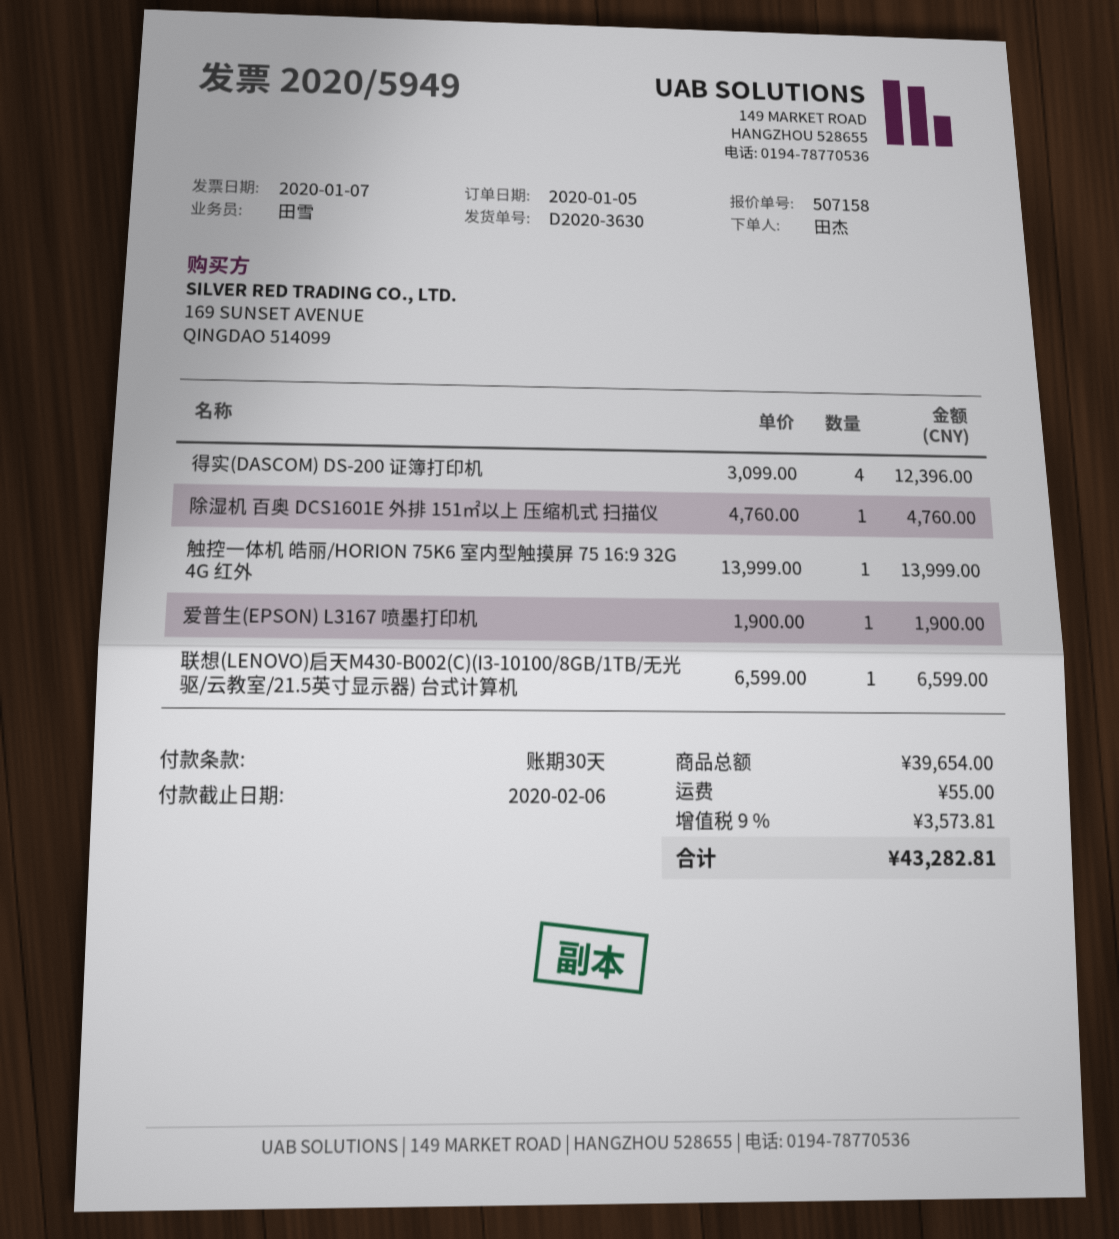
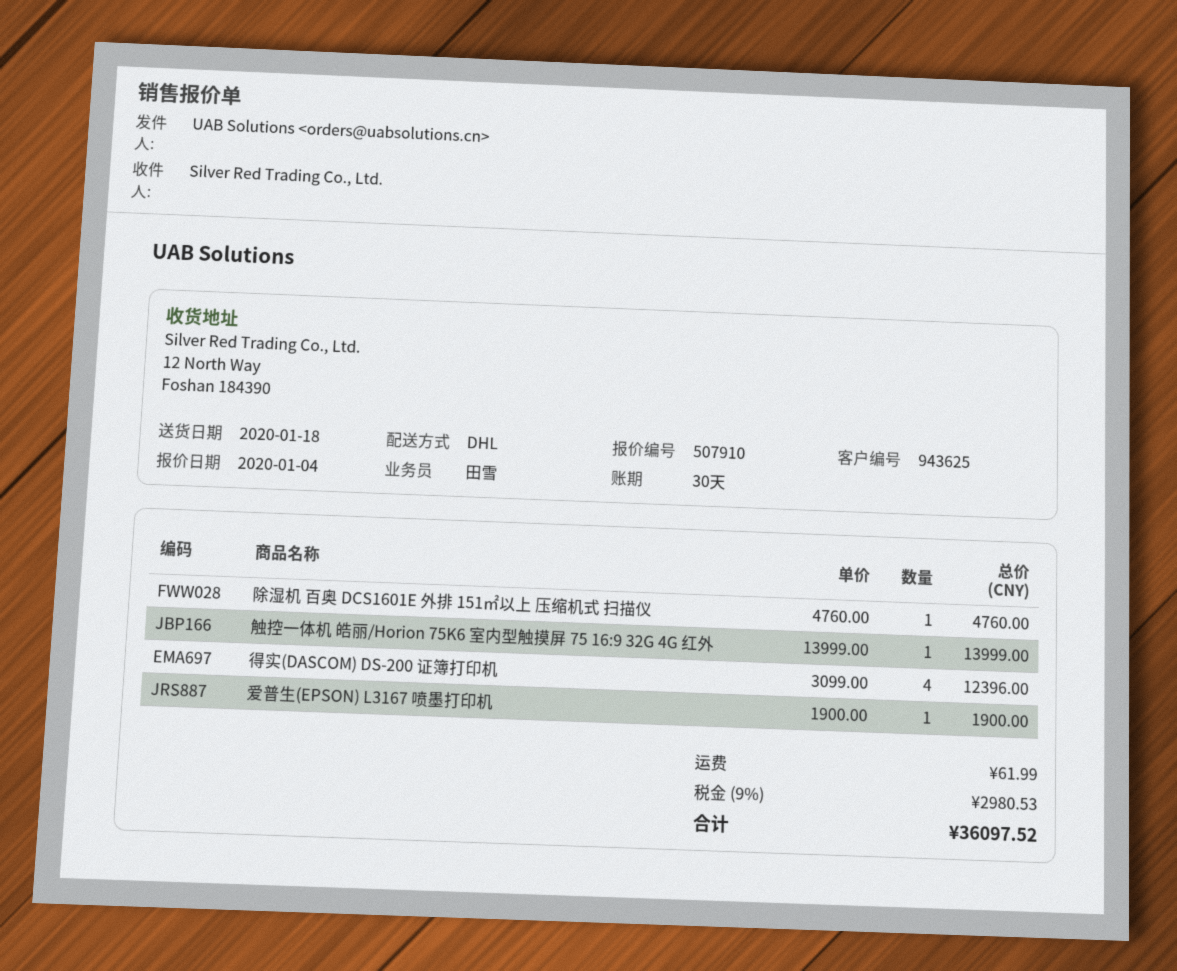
quote number: 507158 -> 507910
联想(LENOVO)启天M430-B002(C)(I3-10100/8GB/1TB/无光驱/云教室/21.5英寸显示器) 台式计算机: 1 x 6599.00 = 6599.00 -> none
shipping: 55.00 -> 61.99
tax: 9% = 3573.81 -> 9% = 2980.53
total: 43282.81 -> 36097.52

